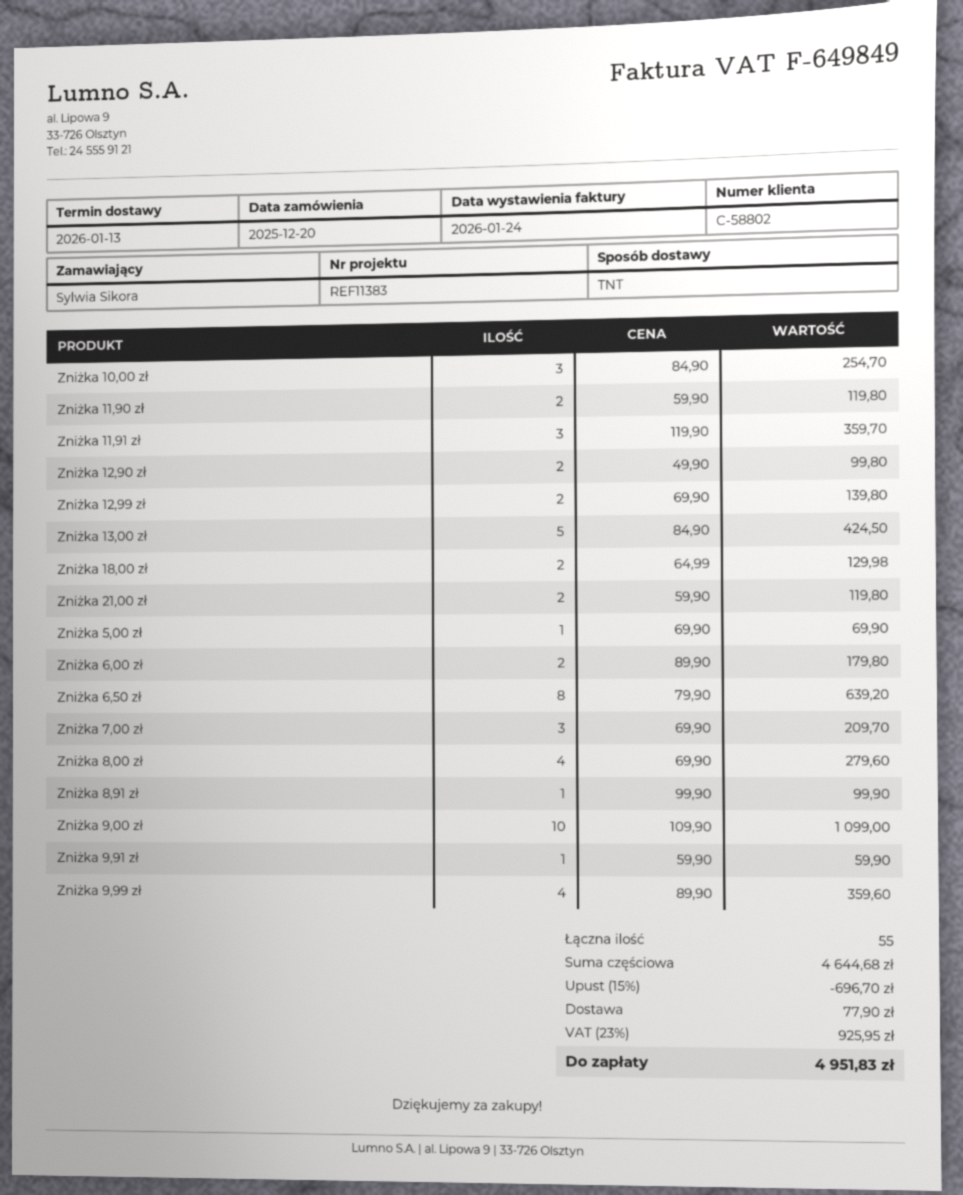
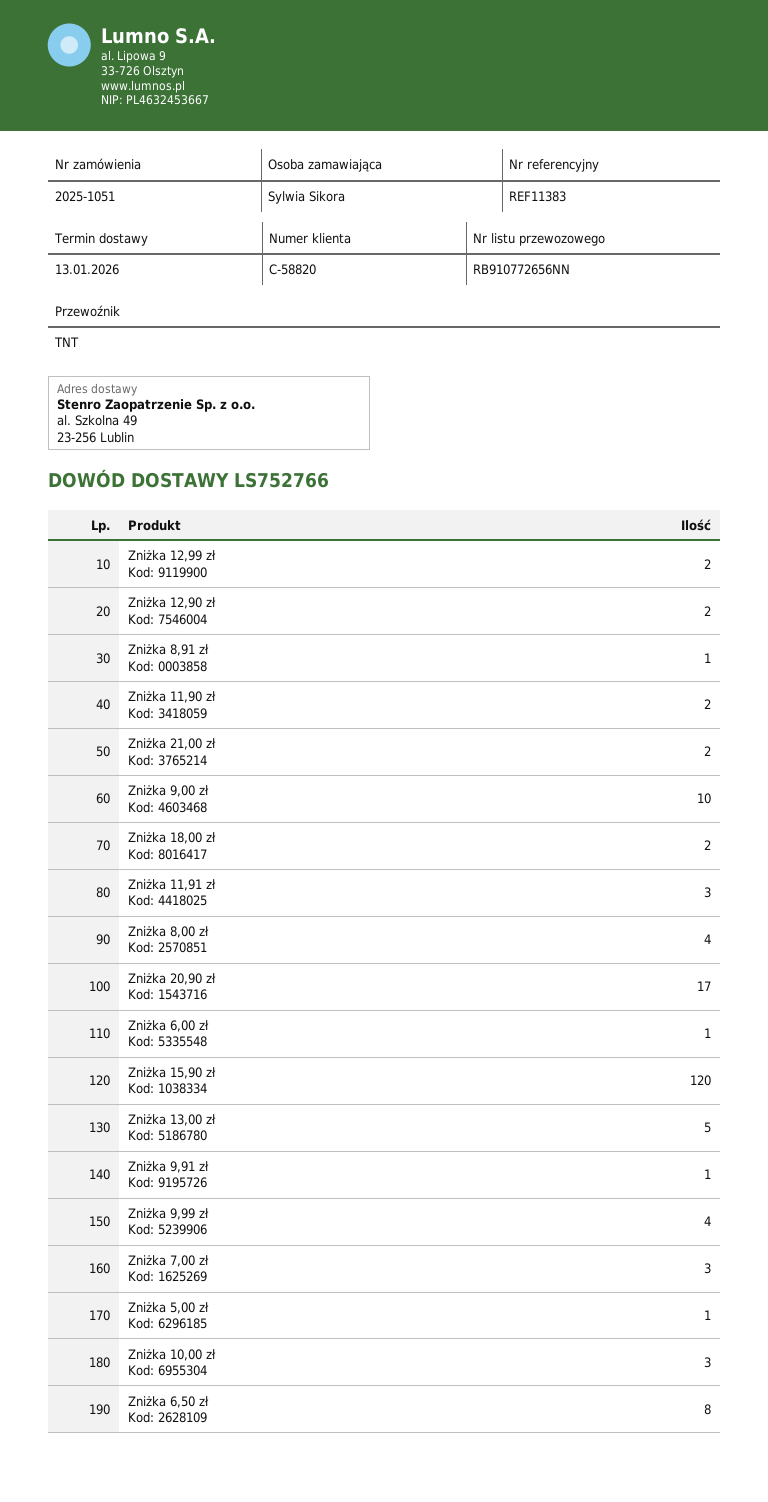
customer number: C-58802 -> C-58820
Zniżka 6,00 zł: 2 -> 1
Zniżka 20,90 zł: none -> 17
Zniżka 15,90 zł: none -> 120

